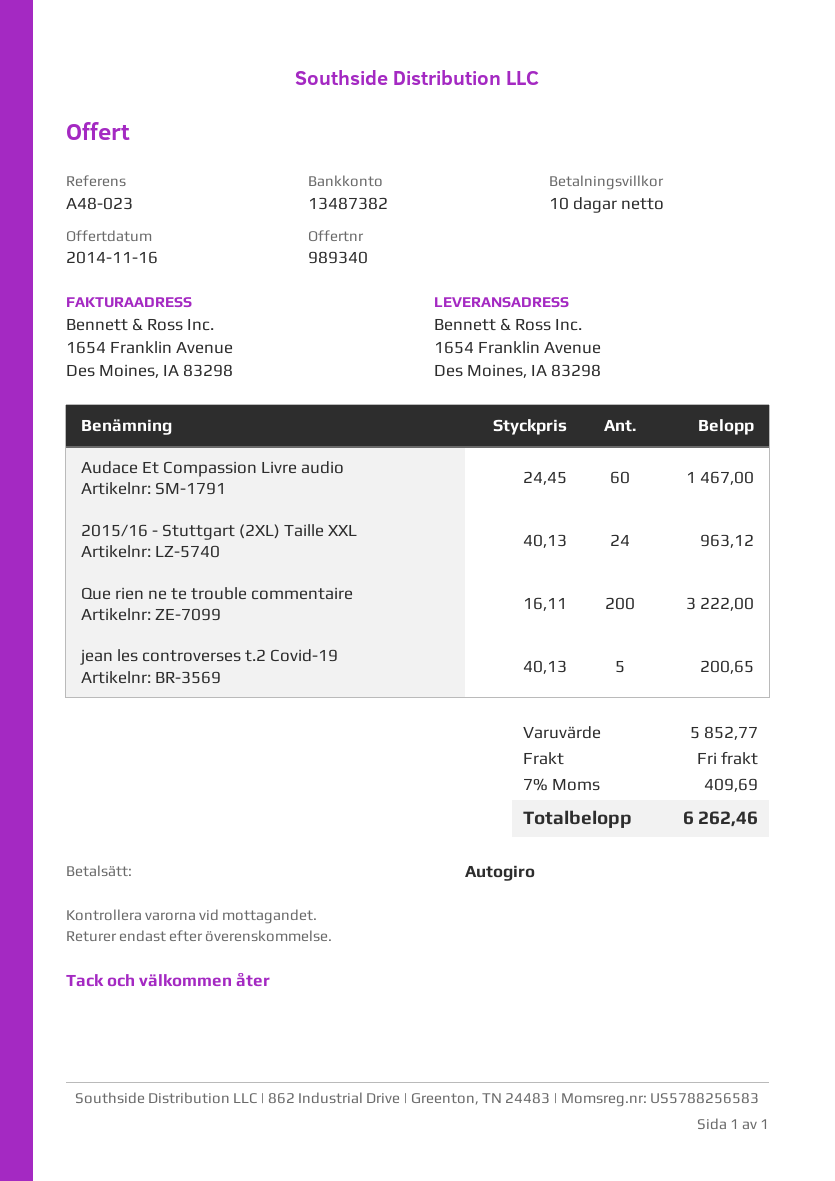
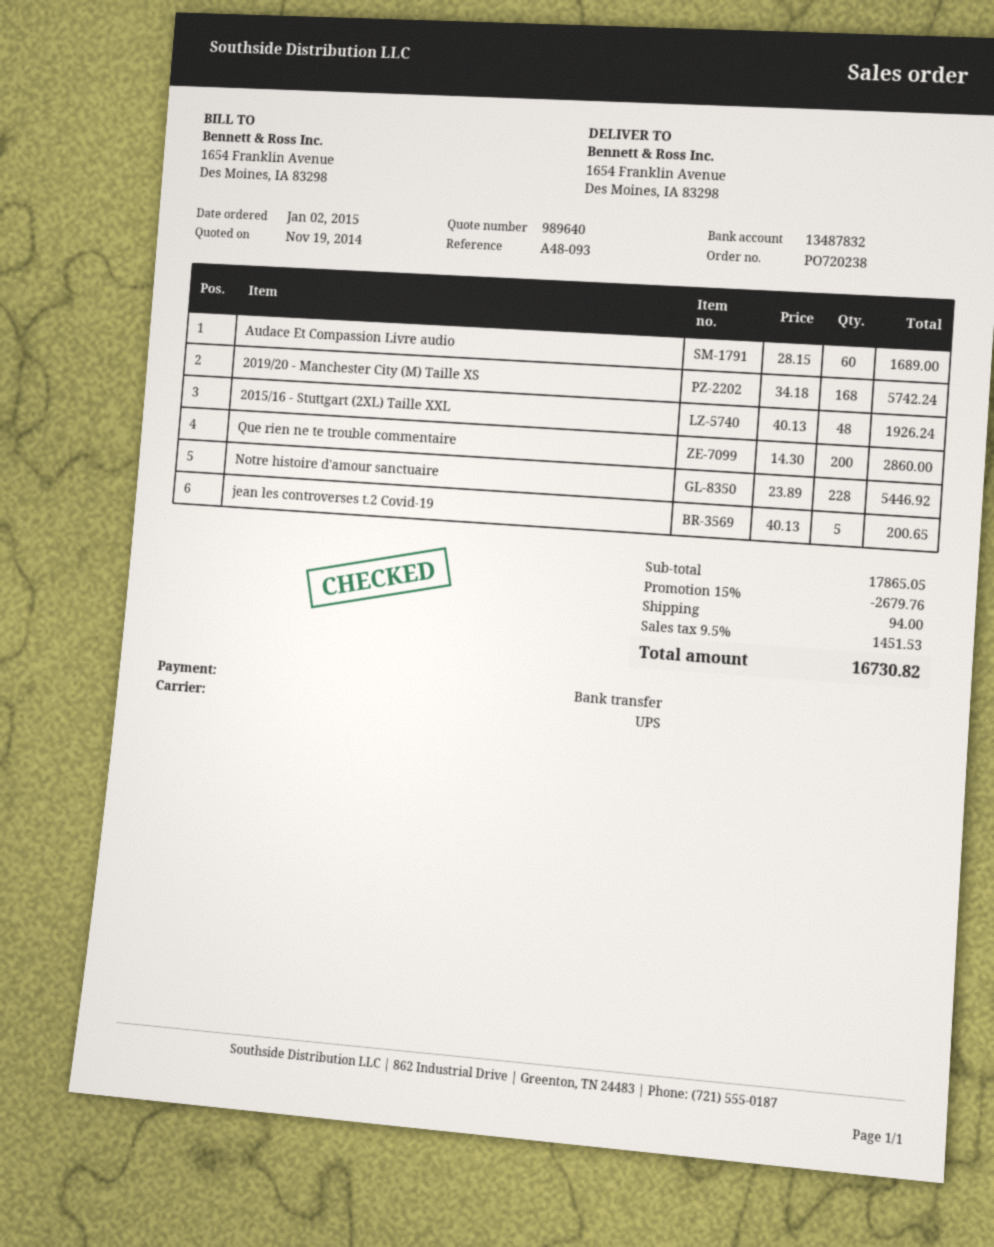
quote number: 989340 -> 989640
quote date: 2014-11-16 -> 2014-11-19
reference: A48-023 -> A48-093
payment method: direct debit -> bank transfer
bank account: 13487382 -> 13487832
Audace Et Compassion Livre audio: 60 x 24.45 = 1467.00 -> 60 x 28.15 = 1689.00
2015/16 - Stuttgart (2XL) Taille XXL: 24 x 40.13 = 963.12 -> 48 x 40.13 = 1926.24
Que rien ne te trouble commentaire: 200 x 16.11 = 3222.00 -> 200 x 14.30 = 2860.00
2019/20 - Manchester City (M) Taille XS: none -> 168 x 34.18 = 5742.24
Notre histoire d'amour sanctuaire: none -> 228 x 23.89 = 5446.92
subtotal: 5852.77 -> 17865.05
discount: none -> 15% = 2679.76
shipping: 0.00 -> 94.00
tax: 7% = 409.69 -> 9.5% = 1451.53
total: 6262.46 -> 16730.82

